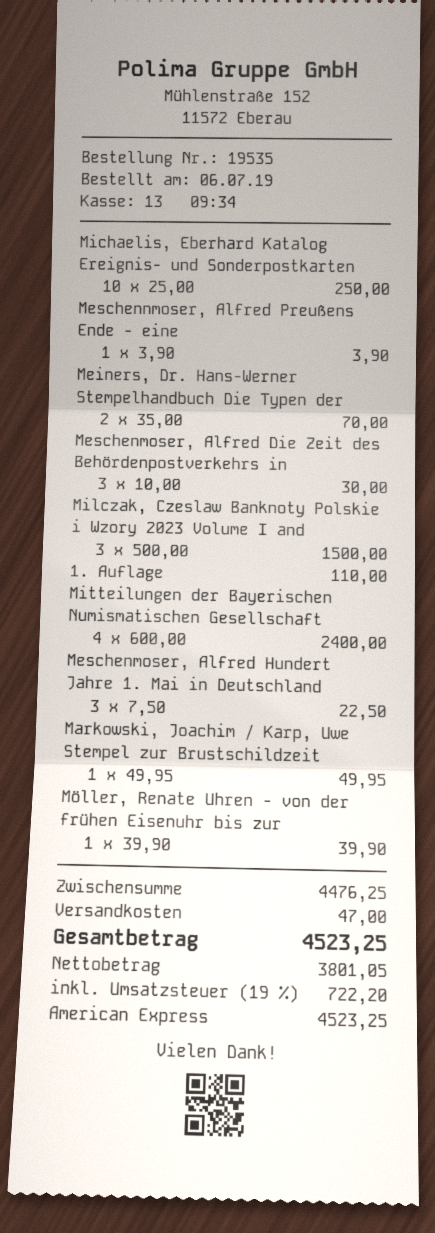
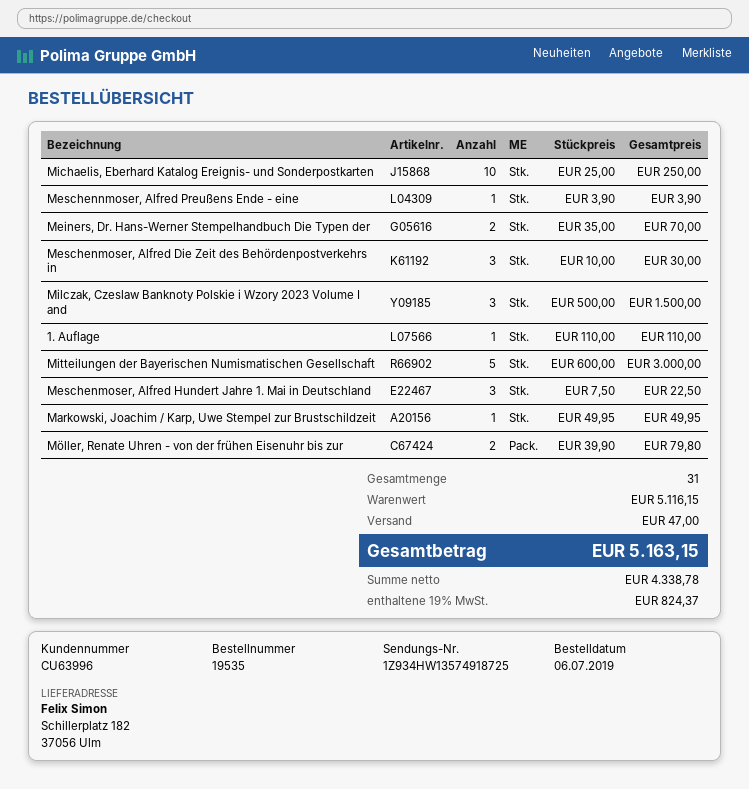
Mitteilungen der Bayerischen Numismatischen Gesellschaft: 4 x 600.00 = 2400.00 -> 5 x 600.00 = 3000.00
Möller, Renate Uhren - von der frühen Eisenuhr bis zur: 1 x 39.90 = 39.90 -> 2 x 39.90 = 79.80
subtotal: 4476.25 -> 5116.15
net: 3801.05 -> 4338.78
tax: 19% = 722.20 -> 19% = 824.37
total: 4523.25 -> 5163.15

